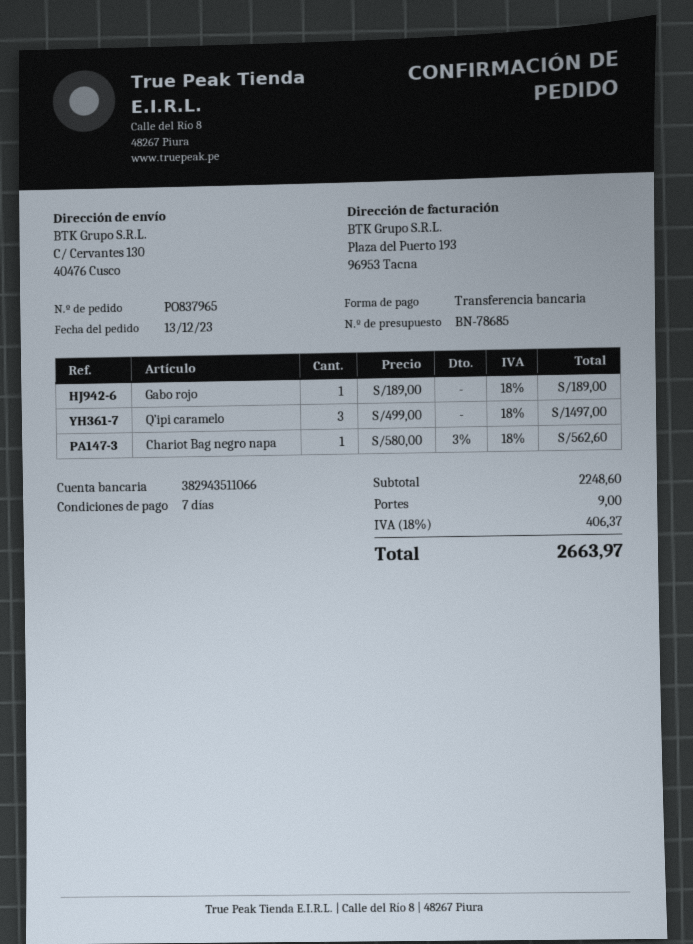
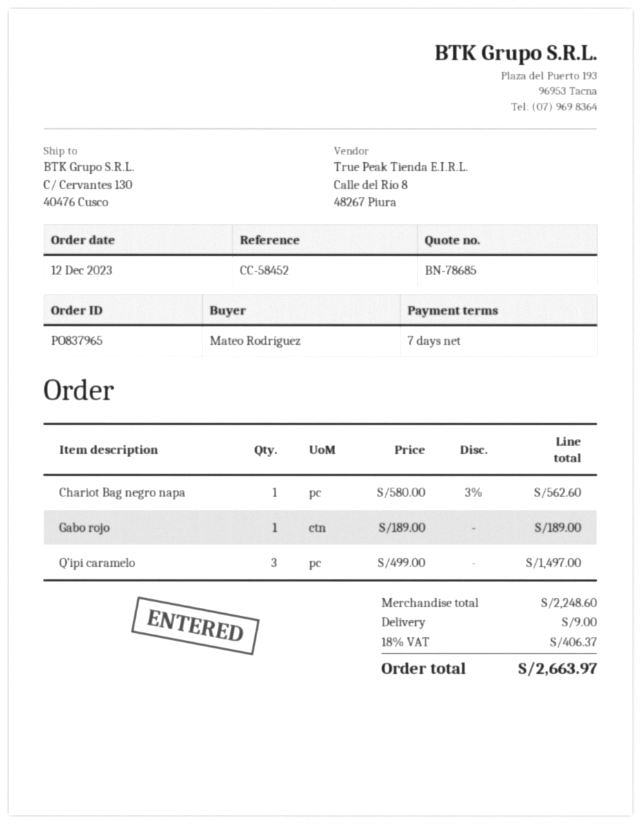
order date: 2023-12-13 -> 2023-12-12

